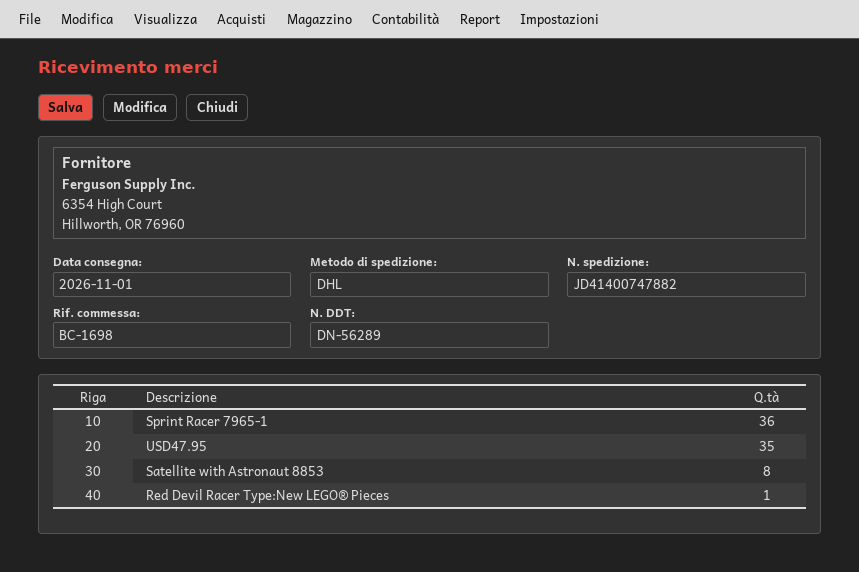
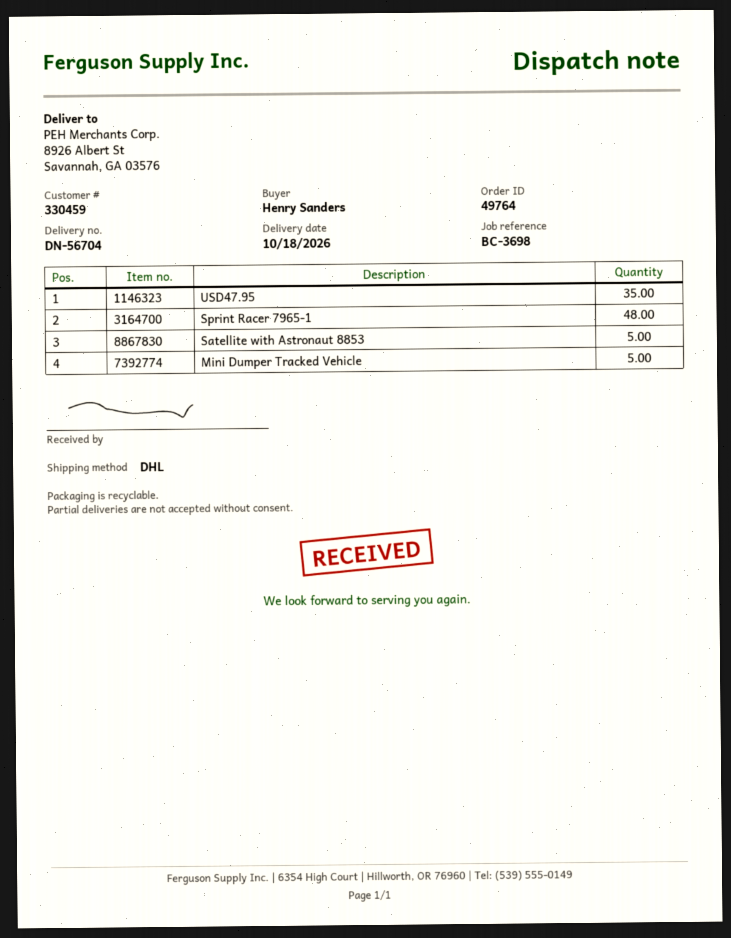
delivery note number: DN-56289 -> DN-56704
delivery date: 2026-11-01 -> 2026-10-18
reference: BC-1698 -> BC-3698
Sprint Racer 7965-1: 36 -> 48
Satellite with Astronaut 8853: 8 -> 5
Red Devil Racer Type:New LEGO® Pieces: 1 -> none
Mini Dumper Tracked Vehicle: none -> 5

